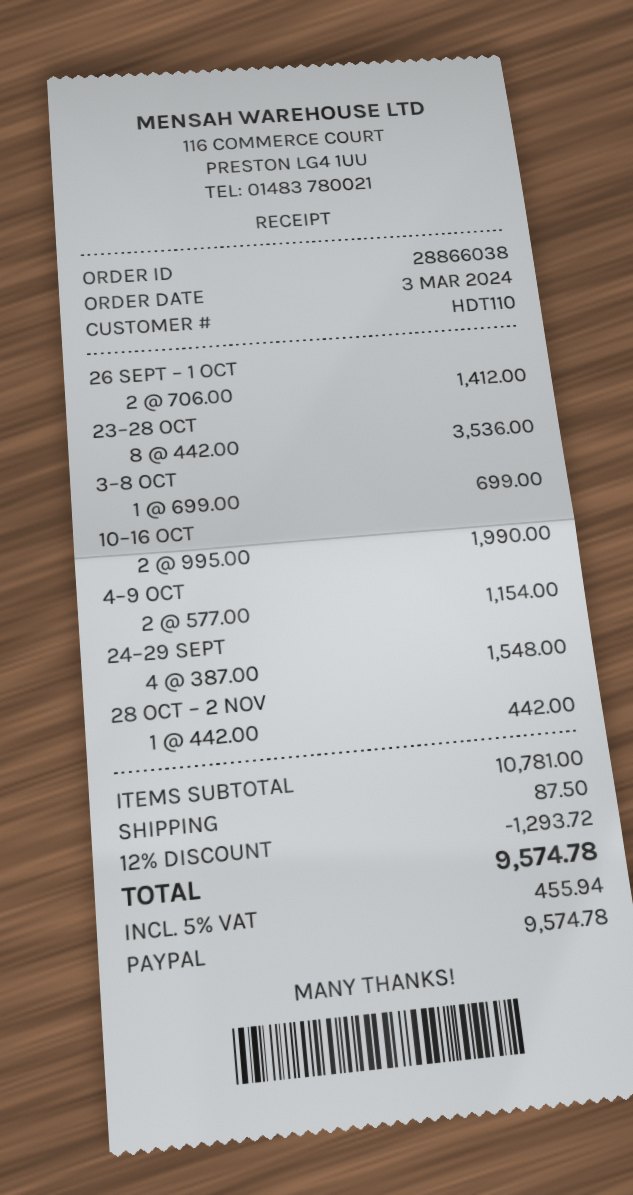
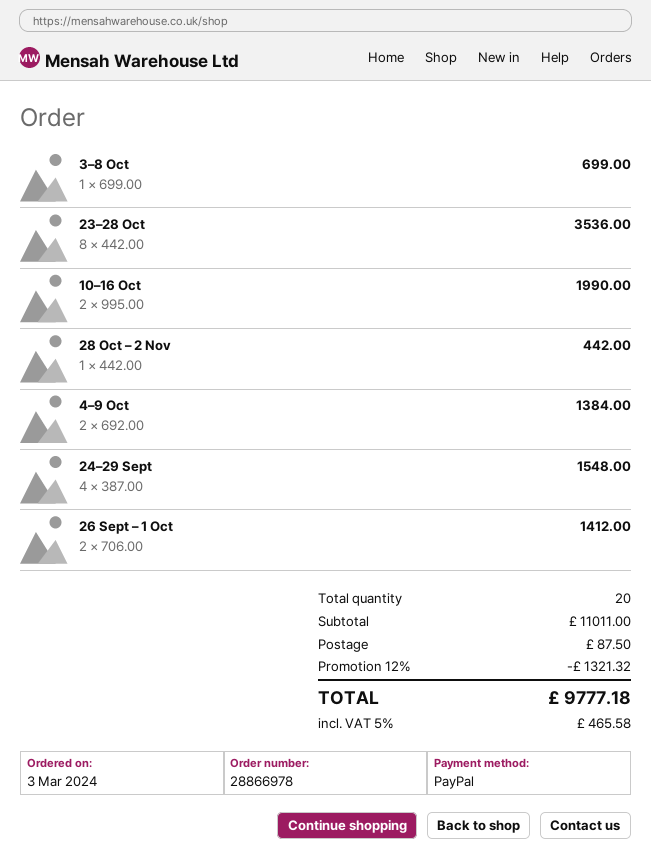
order number: 28866038 -> 28866978
4–9 OCT: 2 x 577.00 = 1154.00 -> 2 x 692.00 = 1384.00
subtotal: 10781.00 -> 11011.00
discount: 12% = 1293.72 -> 12% = 1321.32
tax: 5% = 455.94 -> 5% = 465.58
total: 9574.78 -> 9777.18

